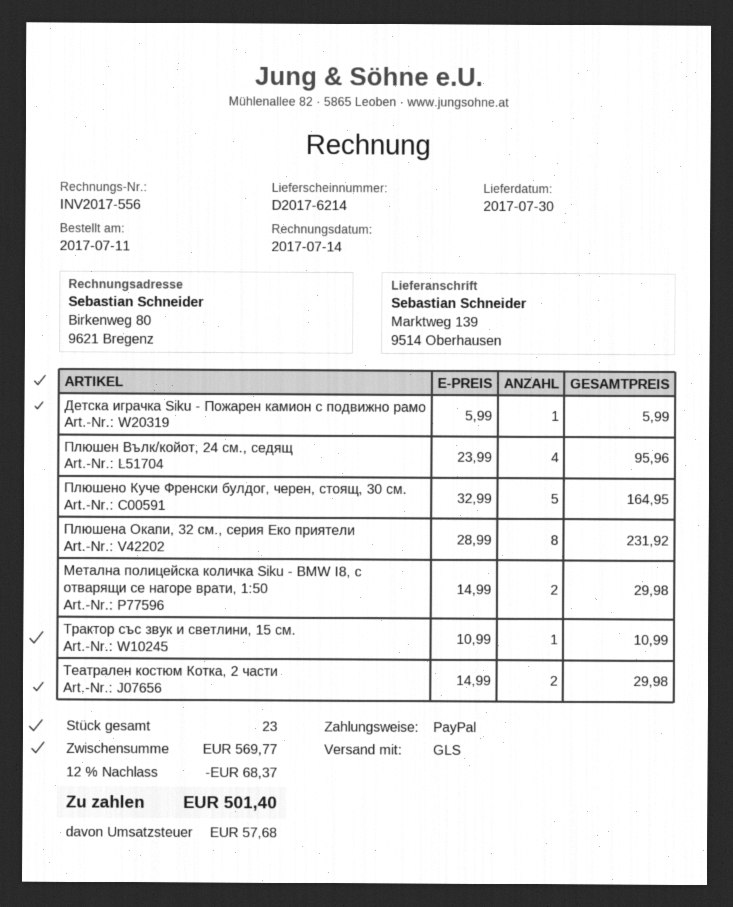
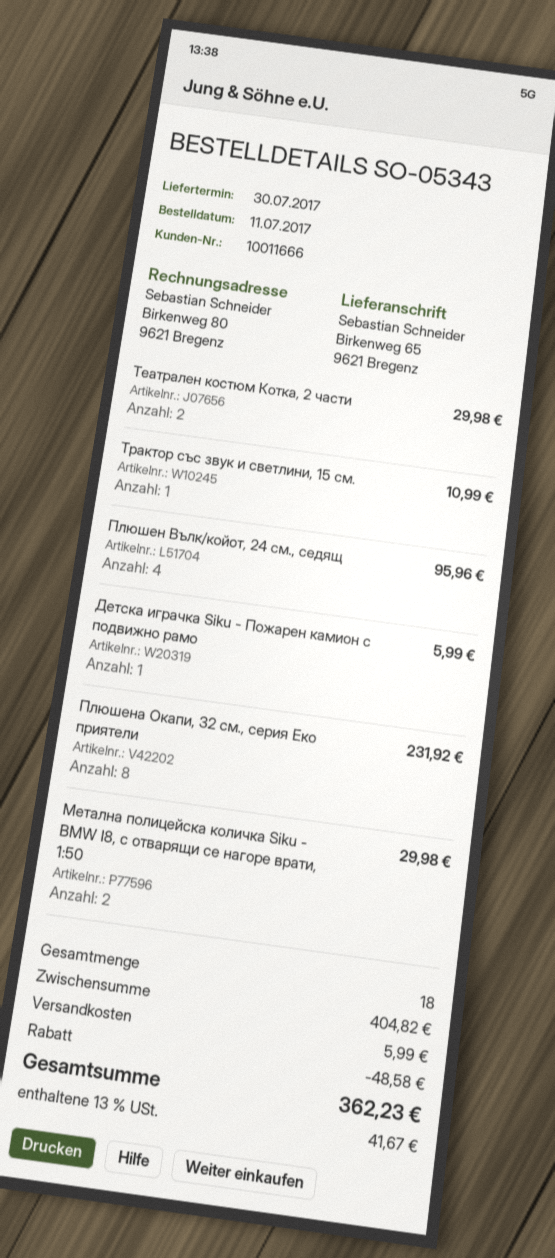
ship to: Marktweg 139, 9514 Oberhausen -> Birkenweg 65, 9621 Bregenz
Плюшено Куче Френски булдог, черен, стоящ, 30 см.: 5 for 164.95 -> none
total quantity: 23 -> 18
subtotal: 569.77 -> 404.82
discount: 68.37 -> 48.58
shipping: none -> 5.99
tax: 57.68 -> 41.67
total: 501.40 -> 362.23

